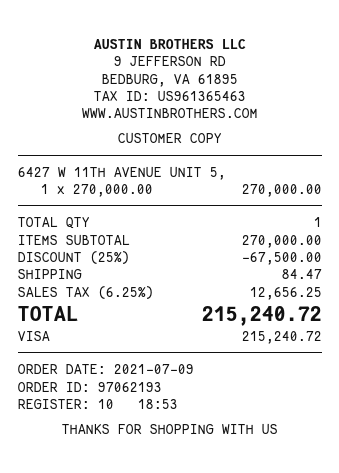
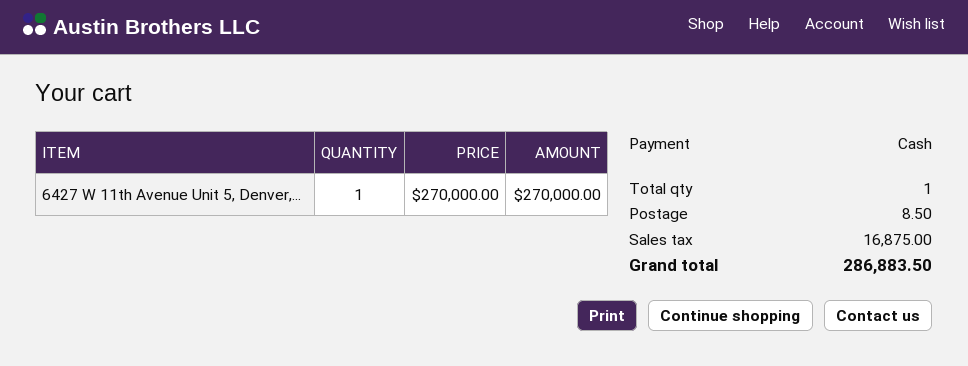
payment method: Visa -> cash
discount: 25% = 67500.00 -> none
shipping: 84.47 -> 8.50
tax: 12656.25 -> 16875.00
total: 215240.72 -> 286883.50

